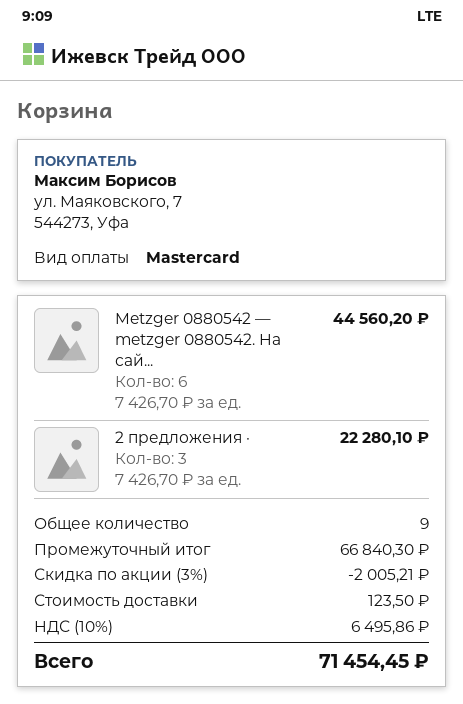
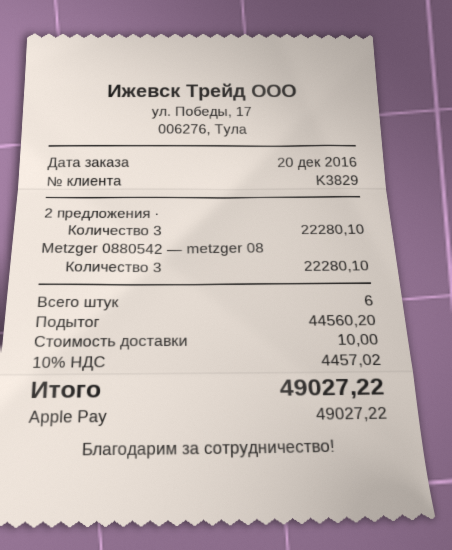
payment method: Mastercard -> Apple Pay
Metzger 0880542 — metzger 0880542. На сай...: 6 for 44560.20 -> 3 for 22280.10
total quantity: 9 -> 6
subtotal: 66840.30 -> 44560.20
discount: 3% = 2005.21 -> none
shipping: 123.50 -> 10.00
tax: 10% = 6495.86 -> 10% = 4457.02
total: 71454.45 -> 49027.22

